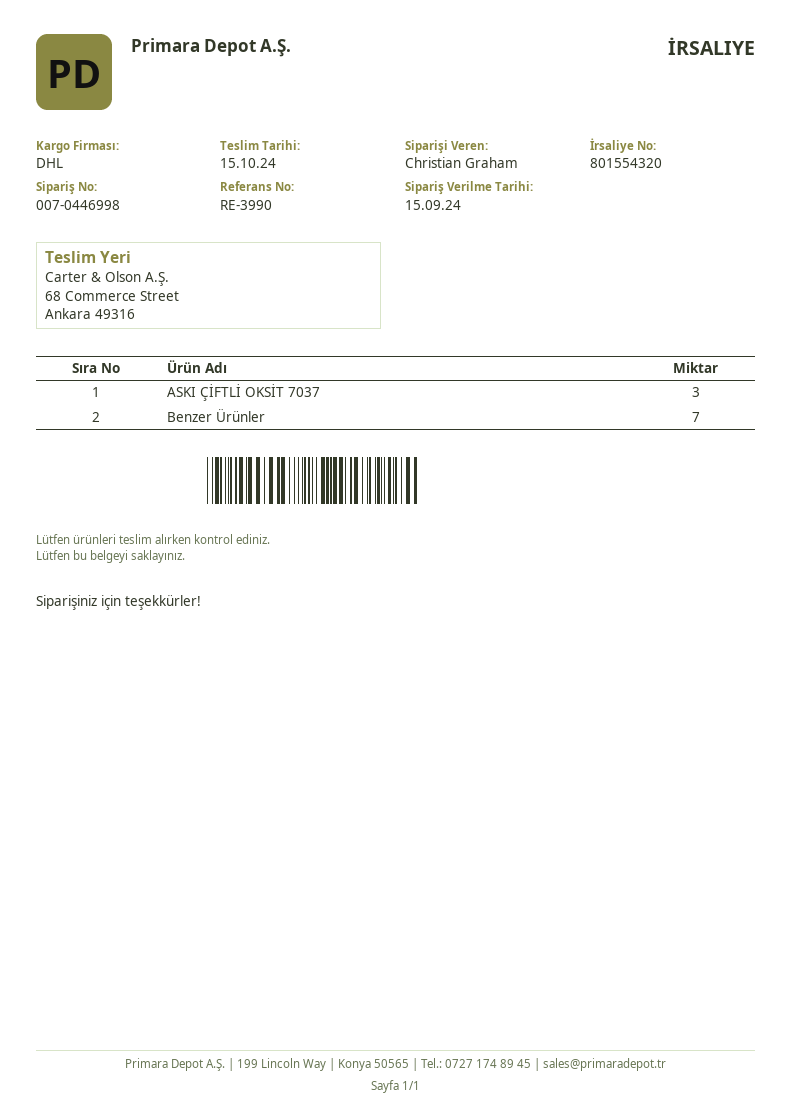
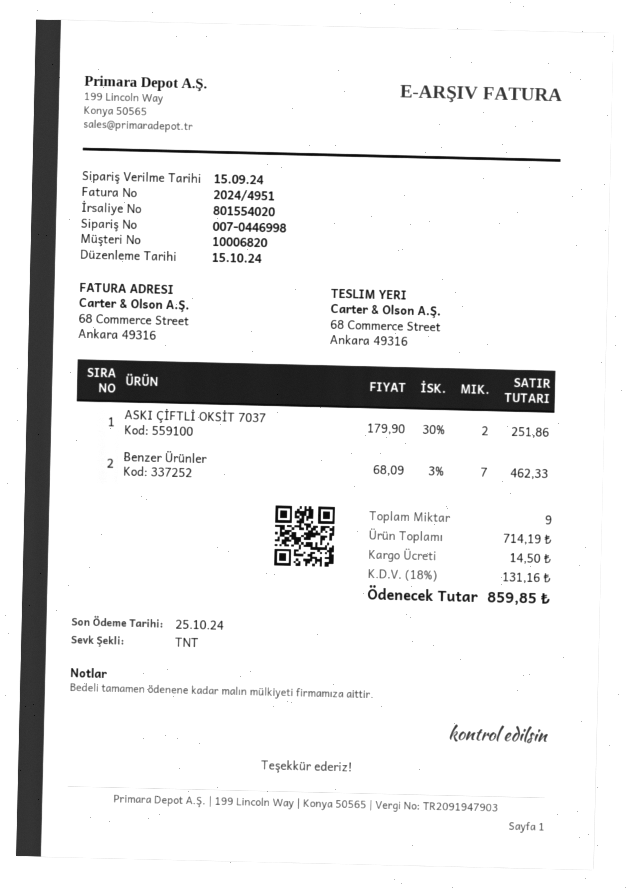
delivery note number: 801554320 -> 801554020
shipping method: DHL -> TNT
ASKI ÇİFTLİ OKSİT 7037: 3 -> 2

